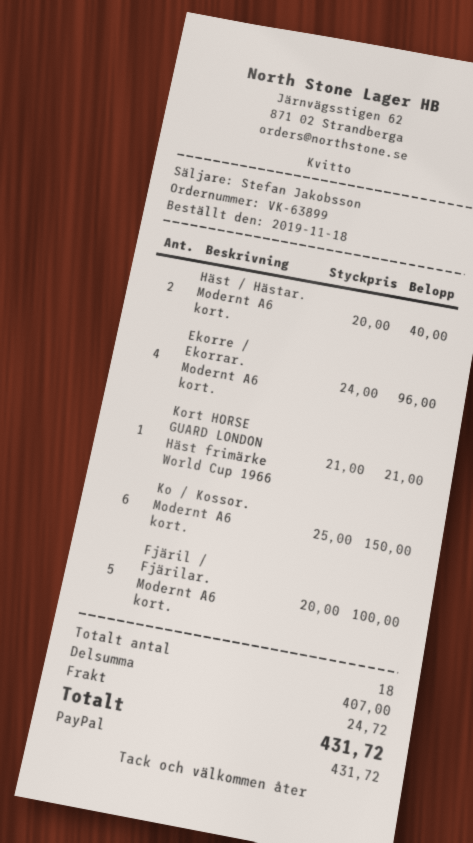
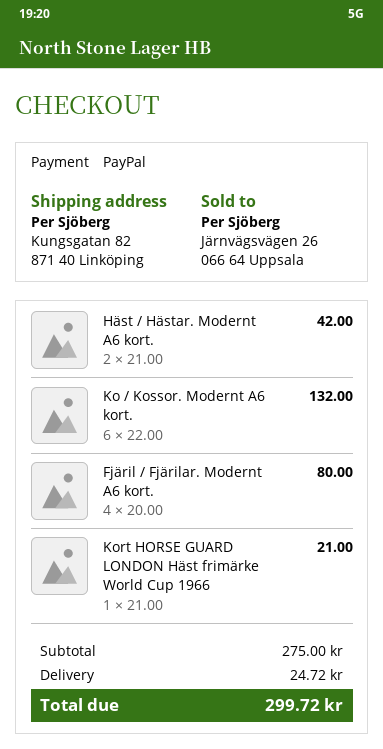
Häst / Hästar. Modernt A6 kort.: 2 x 20.00 = 40.00 -> 2 x 21.00 = 42.00
Ekorre / Ekorrar. Modernt A6 kort.: 4 x 24.00 = 96.00 -> none
Ko / Kossor. Modernt A6 kort.: 6 x 25.00 = 150.00 -> 6 x 22.00 = 132.00
Fjäril / Fjärilar. Modernt A6 kort.: 5 x 20.00 = 100.00 -> 4 x 20.00 = 80.00
subtotal: 407.00 -> 275.00
total: 431.72 -> 299.72

